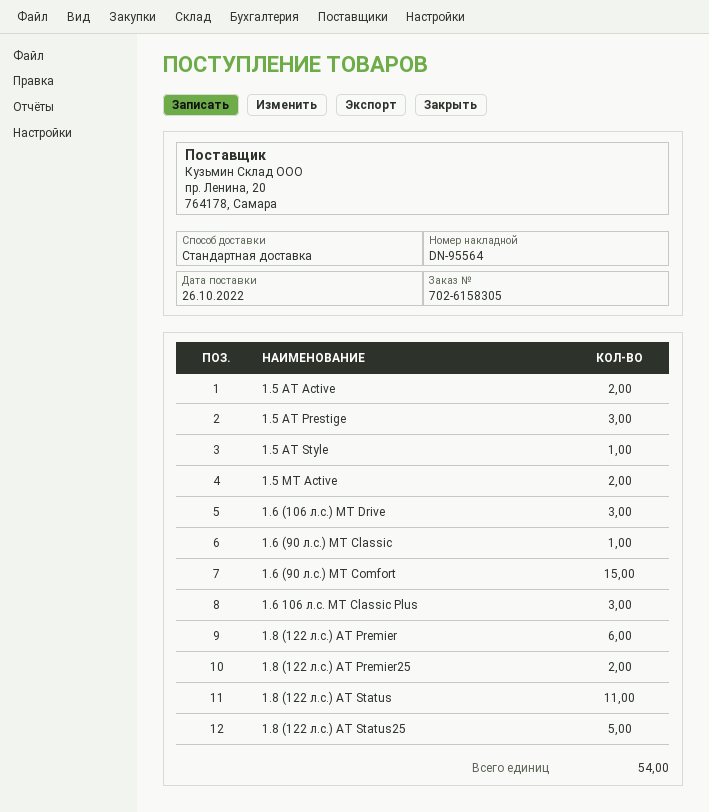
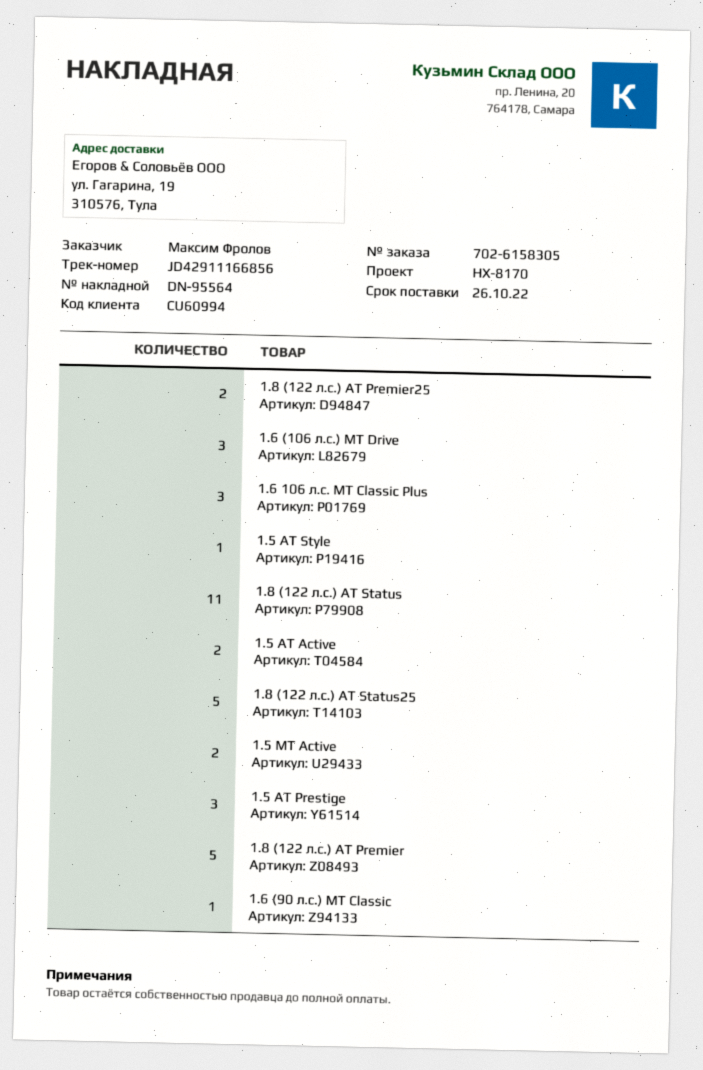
1.6 (90 л.с.) MT Comfort: 15 -> none
1.8 (122 л.с.) AT Premier: 6 -> 5

